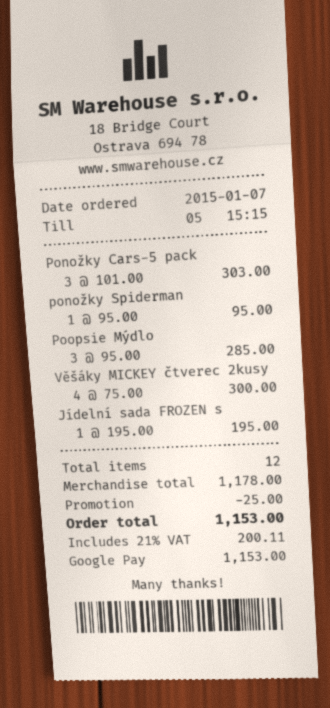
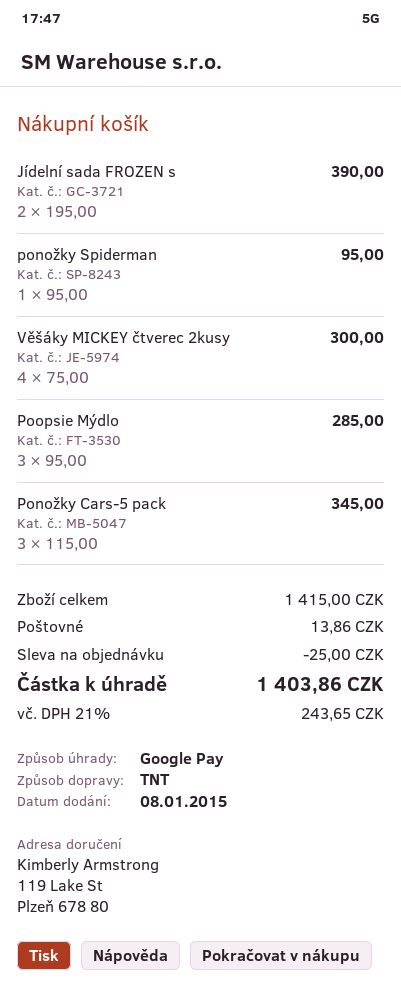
Ponožky Cars-5 pack: 3 x 101.00 = 303.00 -> 3 x 115.00 = 345.00
Jídelní sada FROZEN s: 1 x 195.00 = 195.00 -> 2 x 195.00 = 390.00
subtotal: 1178.00 -> 1415.00
shipping: none -> 13.86
tax: 21% = 200.11 -> 21% = 243.65
total: 1153.00 -> 1403.86

